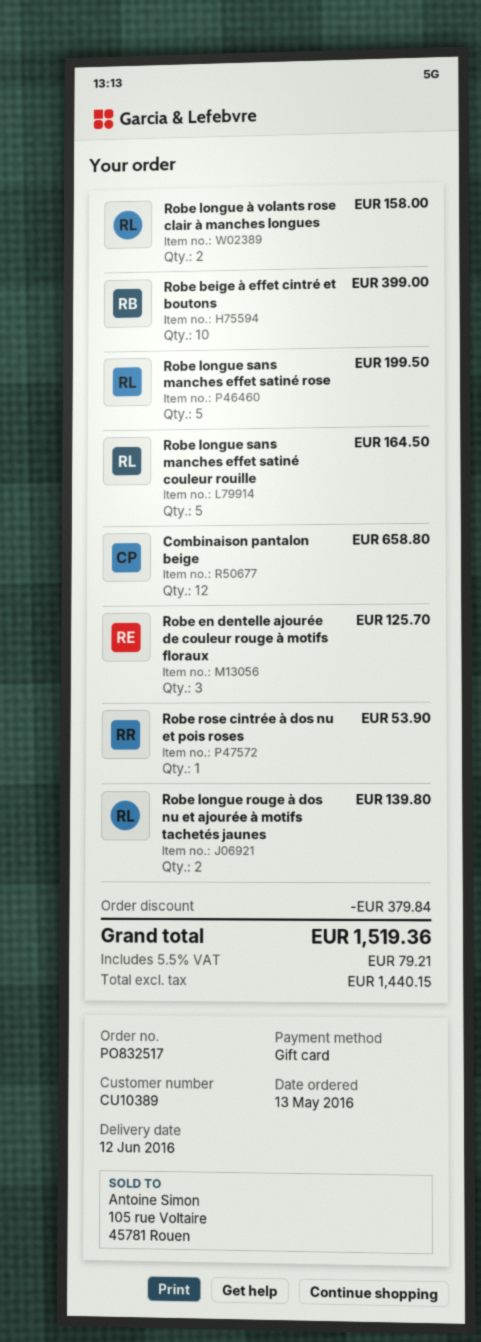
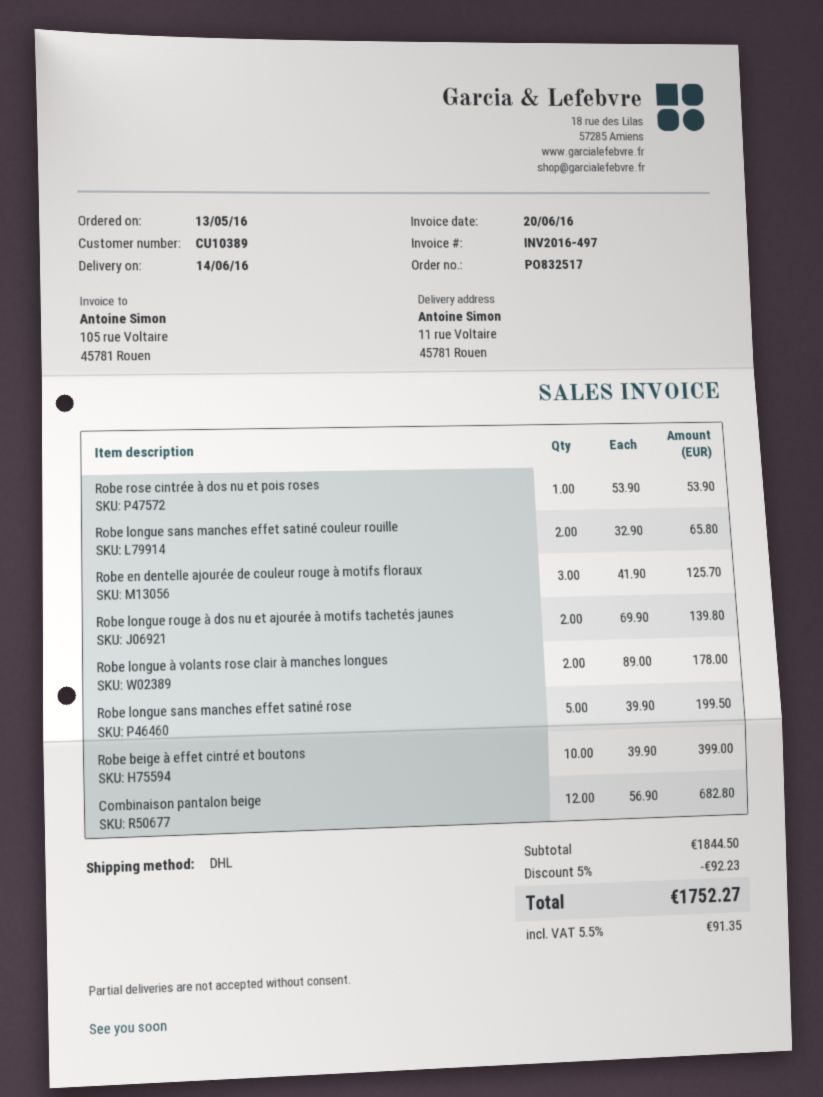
delivery date: 2016-06-12 -> 2016-06-14
Robe longue à volants rose clair à manches longues: 2 for 158.00 -> 2 for 178.00
Robe longue sans manches effet satiné couleur rouille: 5 for 164.50 -> 2 for 65.80
Combinaison pantalon beige: 12 for 658.80 -> 12 for 682.80
discount: 379.84 -> 92.23
tax: 5.5% = 79.21 -> 5.5% = 91.35
total: 1519.36 -> 1752.27

